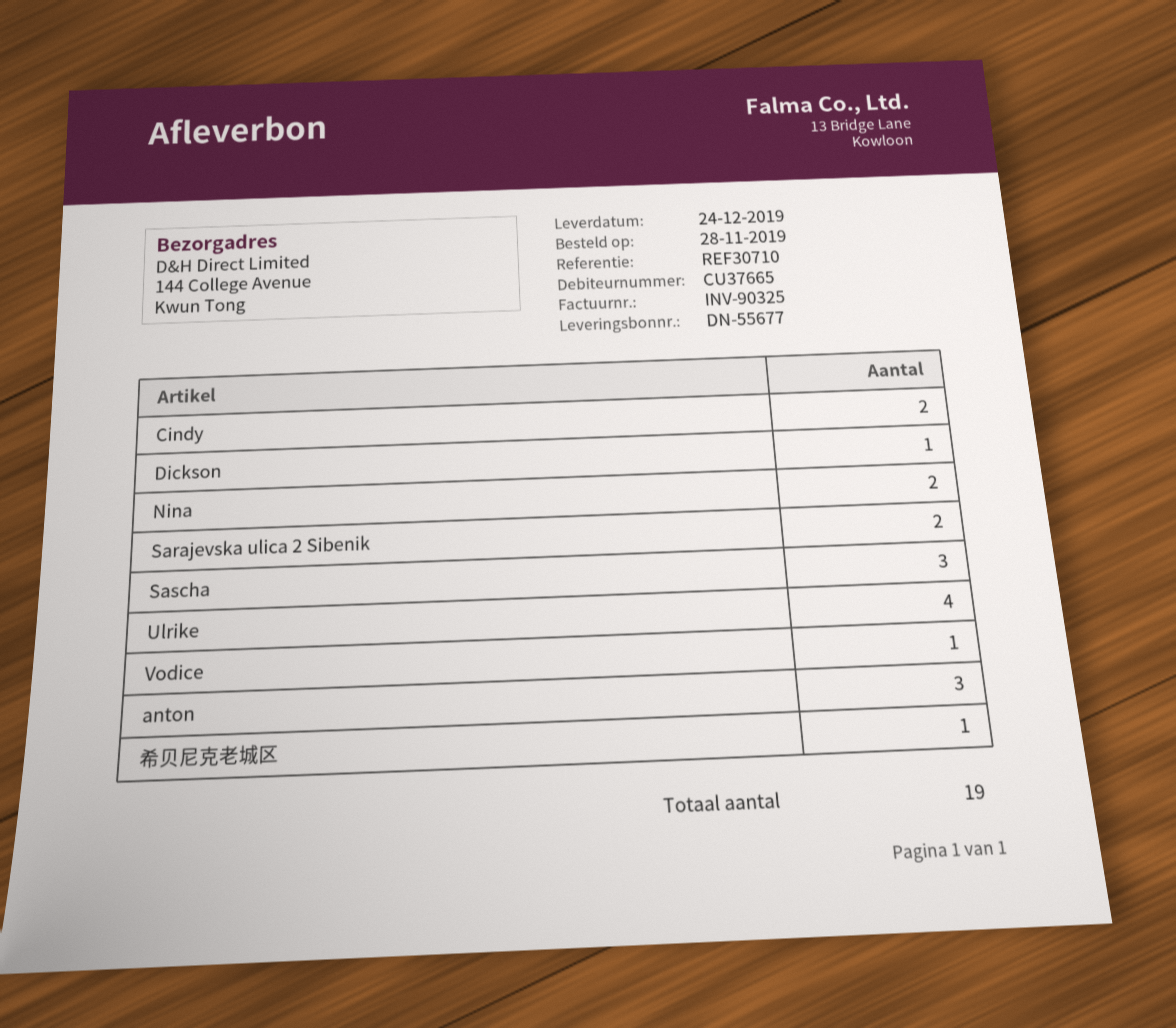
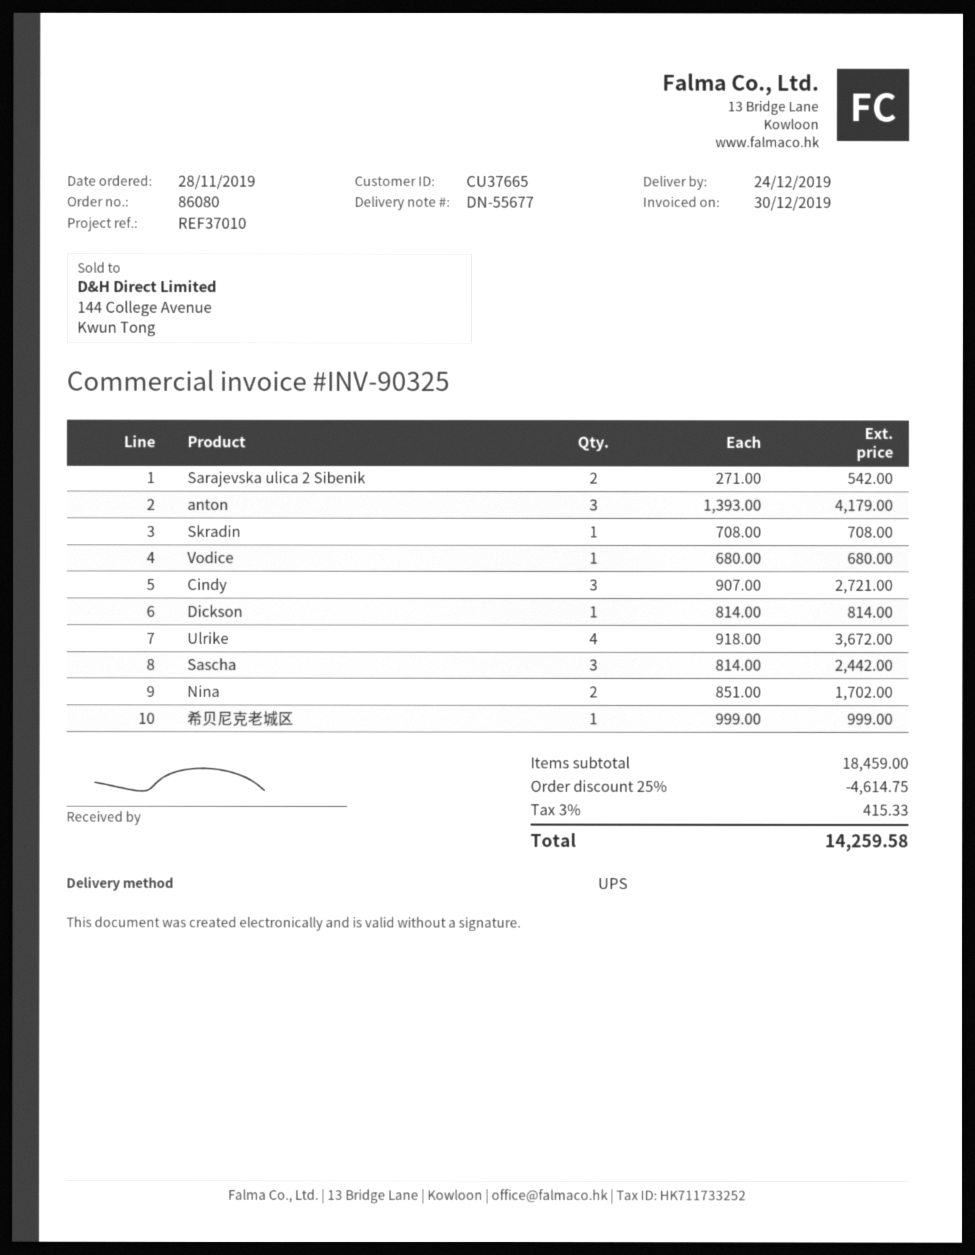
reference: REF30710 -> REF37010
Cindy: 2 -> 3
Skradin: none -> 1

